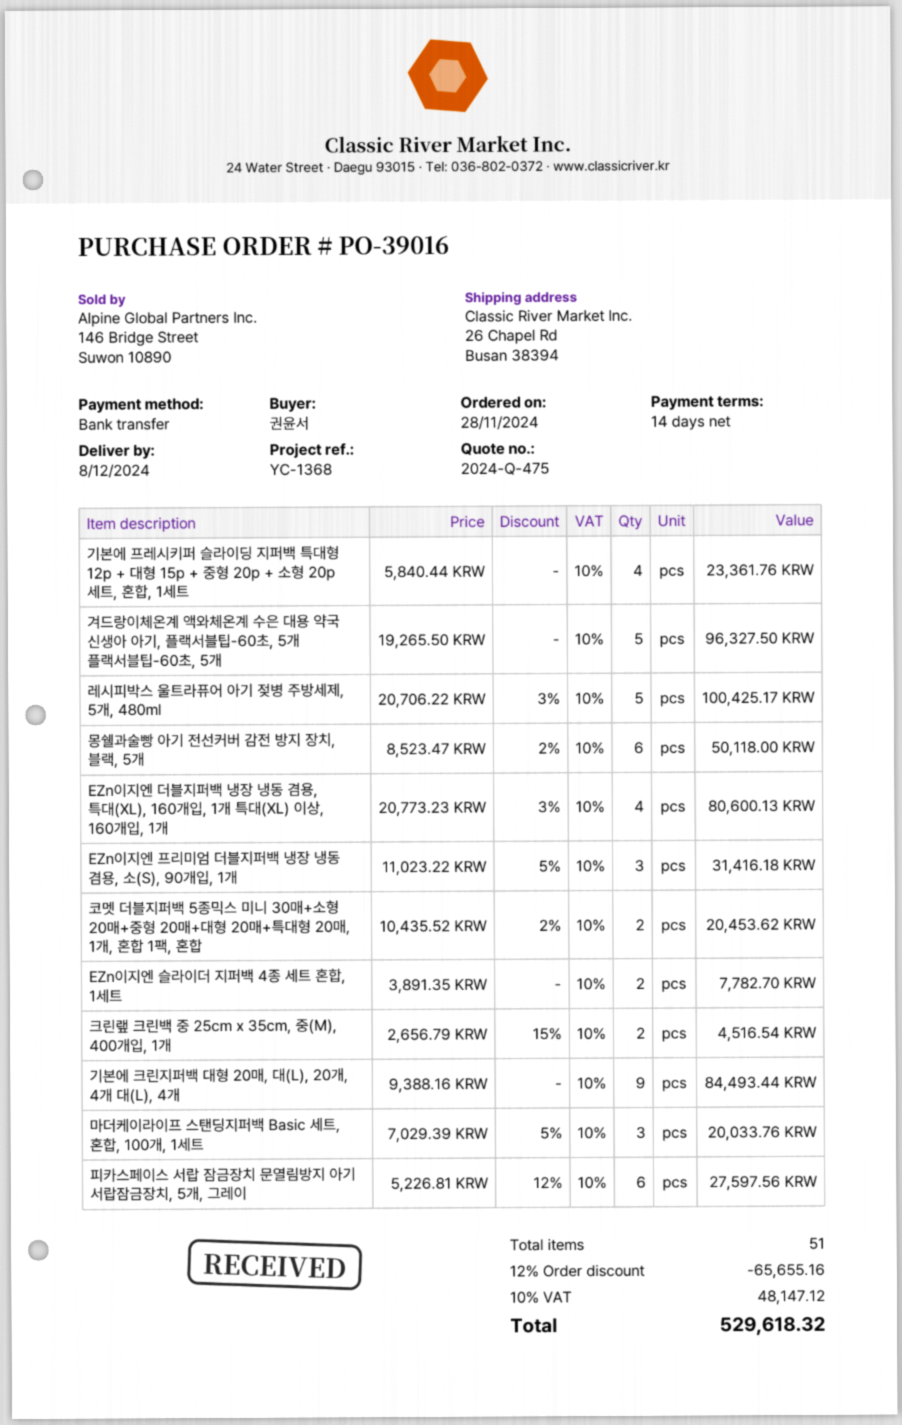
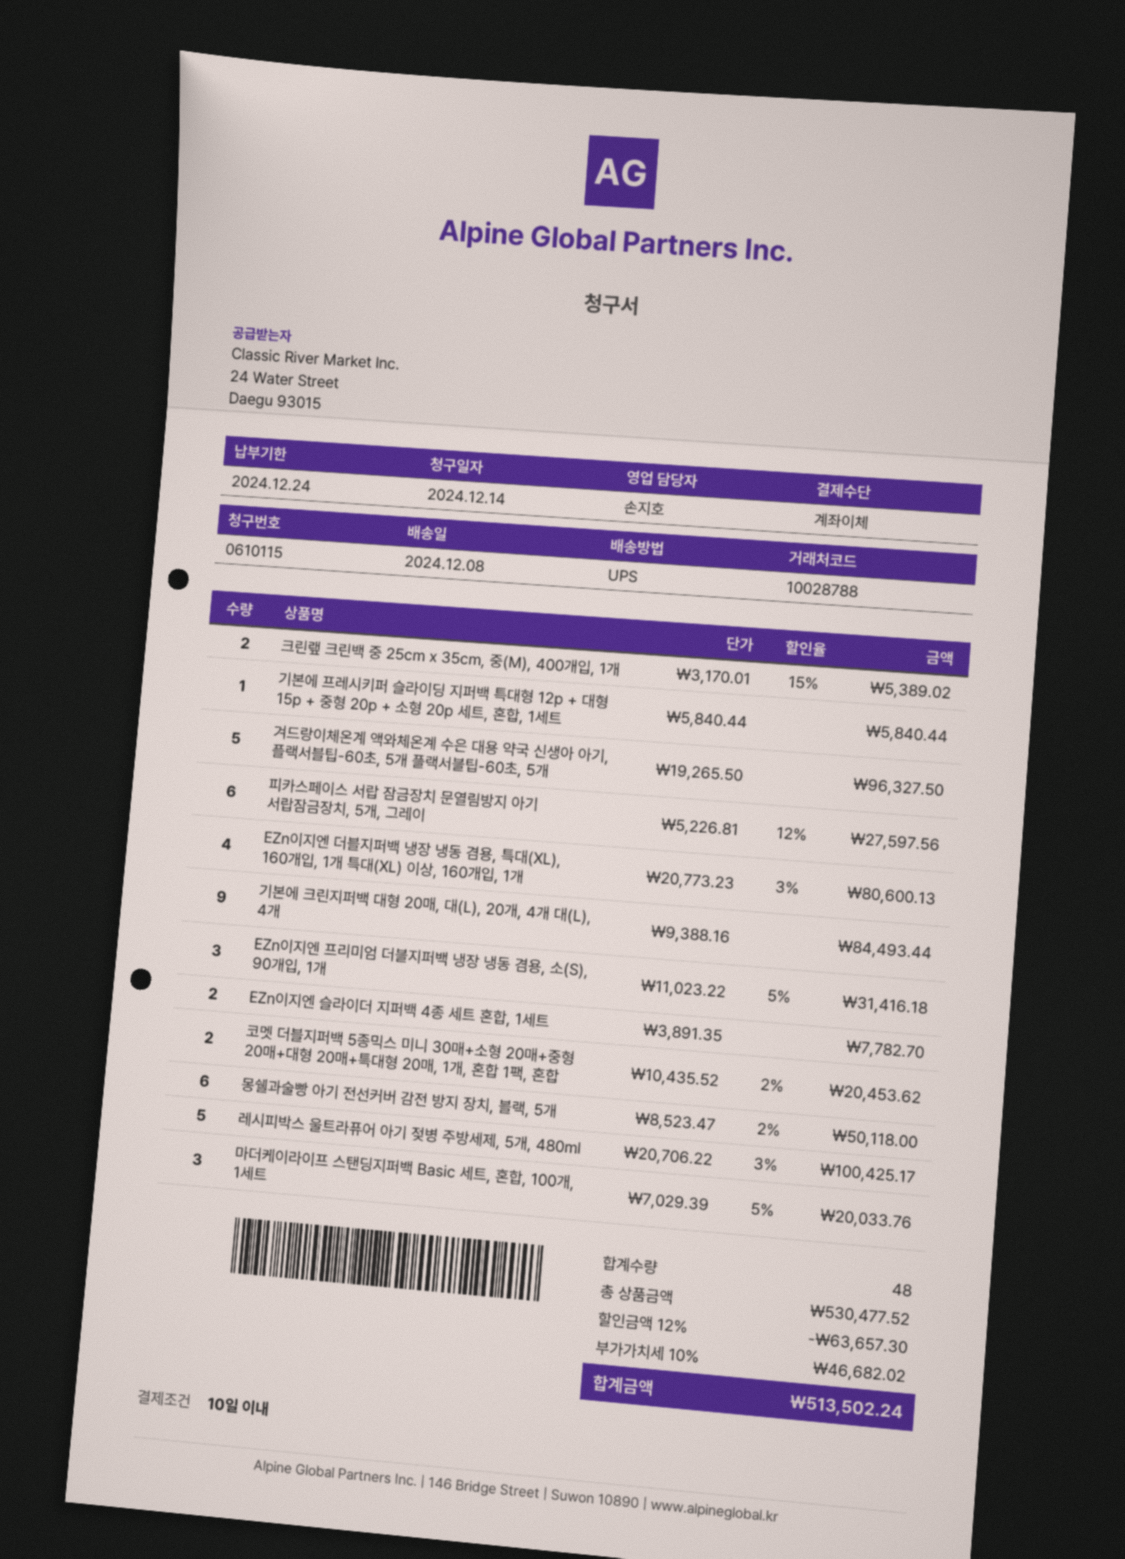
payment terms: 14 days -> 10 days
기본에 프레시키퍼 슬라이딩 지퍼백 특대형 12p + 대형 15p + 중형 20p + 소형 20p 세트, 혼합, 1세트: 4 x 5840.44 = 23361.76 -> 1 x 5840.44 = 5840.44
크린랲 크린백 중 25cm x 35cm, 중(M), 400개입, 1개: 2 x 2656.79 - 15% = 4516.54 -> 2 x 3170.01 - 15% = 5389.02
total quantity: 51 -> 48
discount: 12% = 65655.16 -> 12% = 63657.30
tax: 10% = 48147.12 -> 10% = 46682.02
total: 529618.32 -> 513502.24

